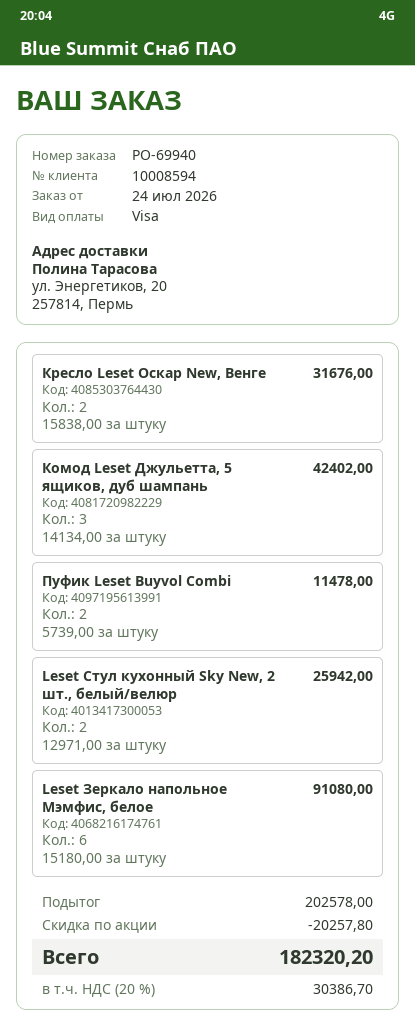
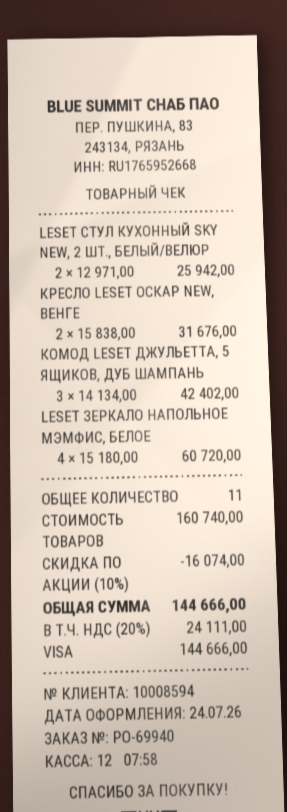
Пуфик Leset Buyvol Combi: 2 x 5739.00 = 11478.00 -> none
Leset Зеркало напольное Мэмфис, белое: 6 x 15180.00 = 91080.00 -> 4 x 15180.00 = 60720.00
subtotal: 202578.00 -> 160740.00
discount: 20257.80 -> 16074.00
tax: 20% = 30386.70 -> 20% = 24111.00
total: 182320.20 -> 144666.00

